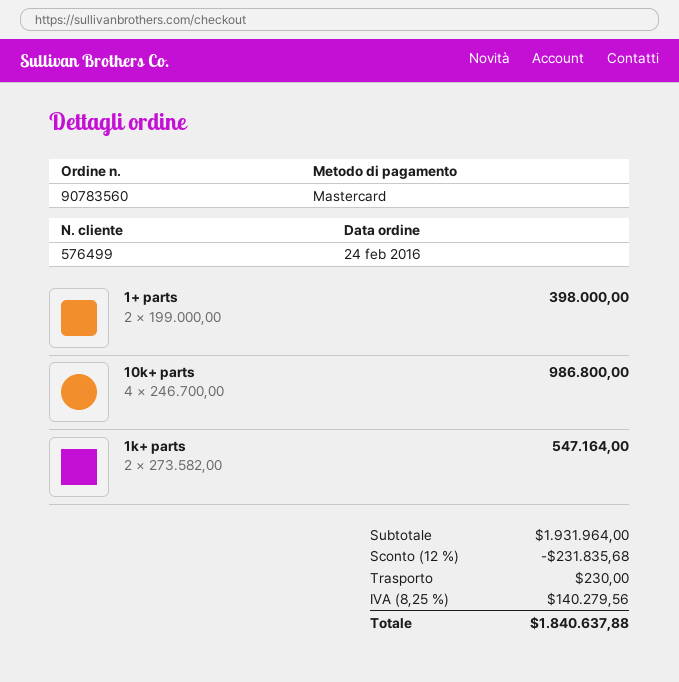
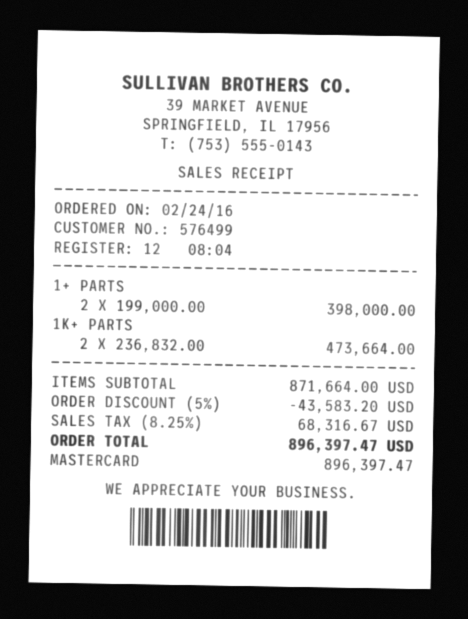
10k+ parts: 4 x 246700.00 = 986800.00 -> none
1k+ parts: 2 x 273582.00 = 547164.00 -> 2 x 236832.00 = 473664.00
subtotal: 1931964.00 -> 871664.00
discount: 12% = 231835.68 -> 5% = 43583.20
shipping: 230.00 -> none
tax: 8.25% = 140279.56 -> 8.25% = 68316.67
total: 1840637.88 -> 896397.47

